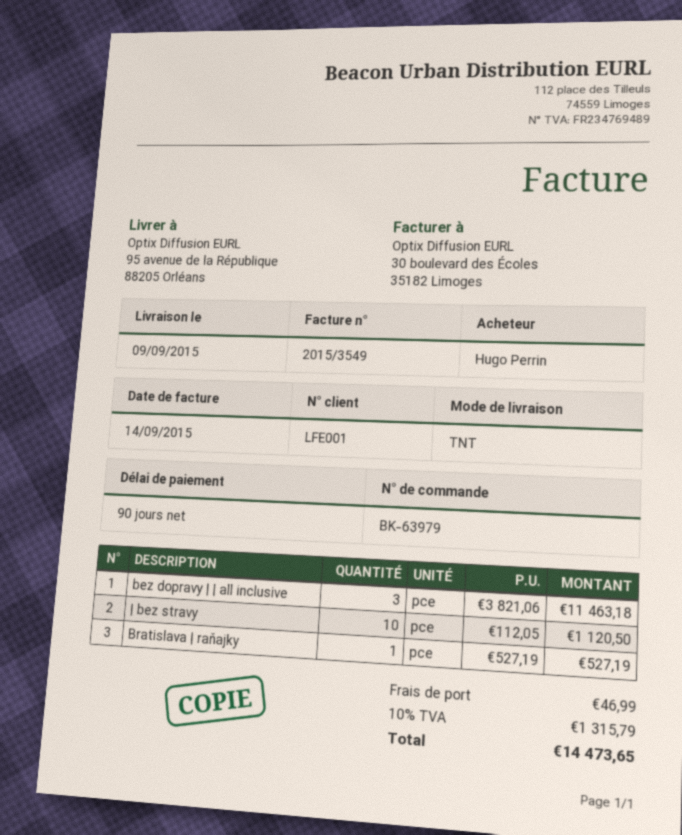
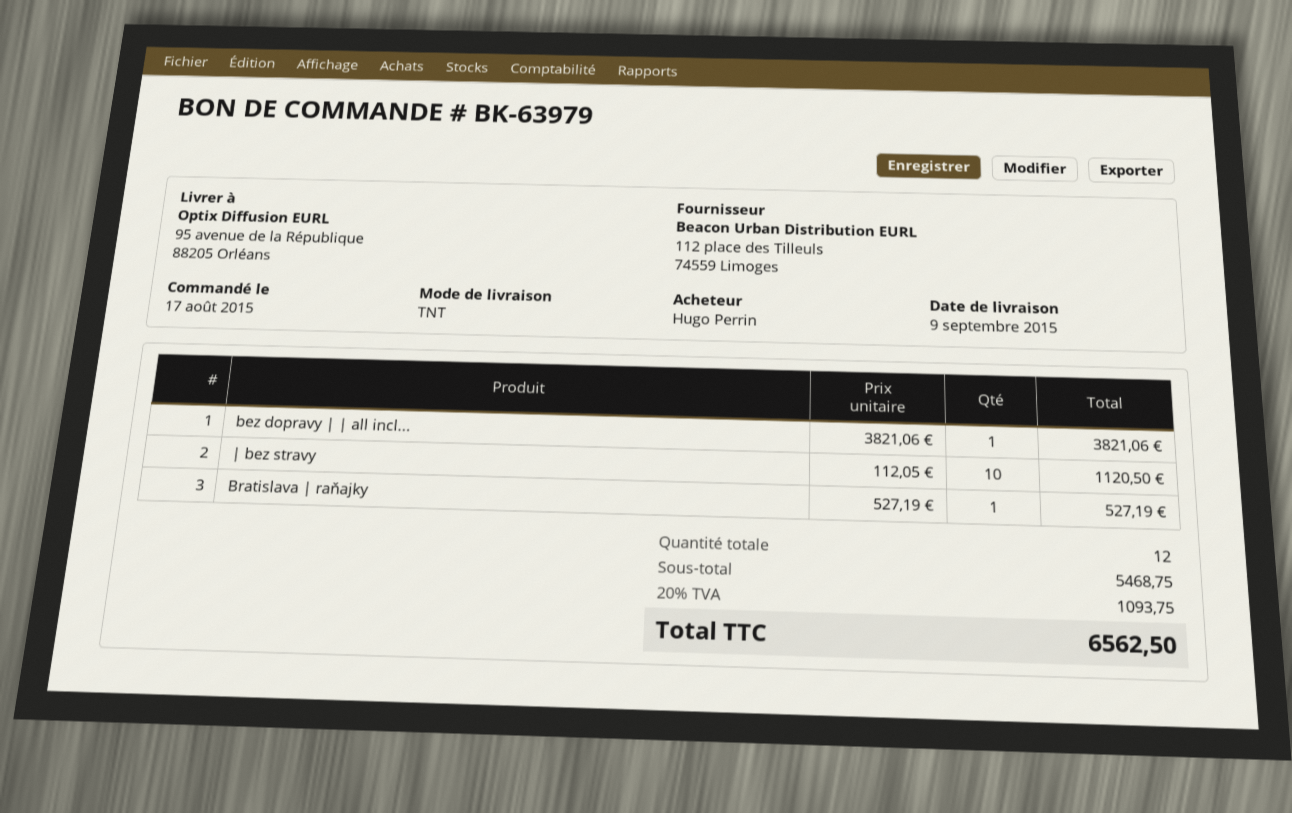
bez dopravy | | all inclusive: 3 x 3821.06 = 11463.18 -> 1 x 3821.06 = 3821.06
shipping: 46.99 -> none
tax: 10% = 1315.79 -> 20% = 1093.75
total: 14473.65 -> 6562.50

